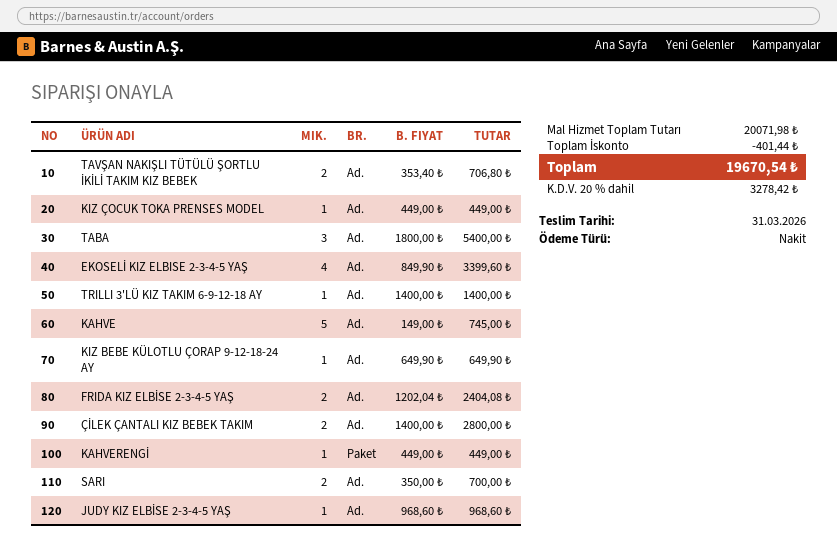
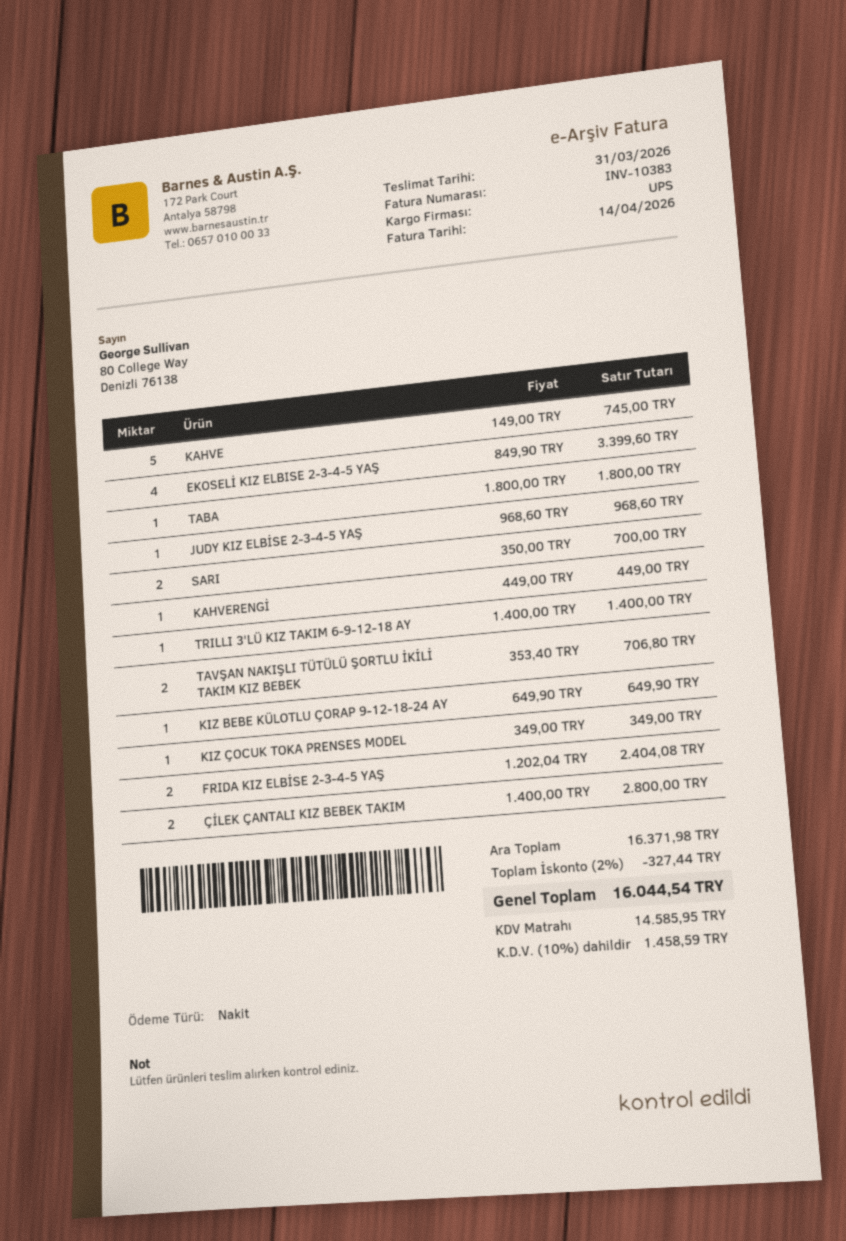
KIZ ÇOCUK TOKA PRENSES MODEL: 1 x 449.00 = 449.00 -> 1 x 349.00 = 349.00
TABA: 3 x 1800.00 = 5400.00 -> 1 x 1800.00 = 1800.00
subtotal: 20071.98 -> 16371.98
discount: 401.44 -> 327.44
tax: 20% = 3278.42 -> 10% = 1458.59
total: 19670.54 -> 16044.54

